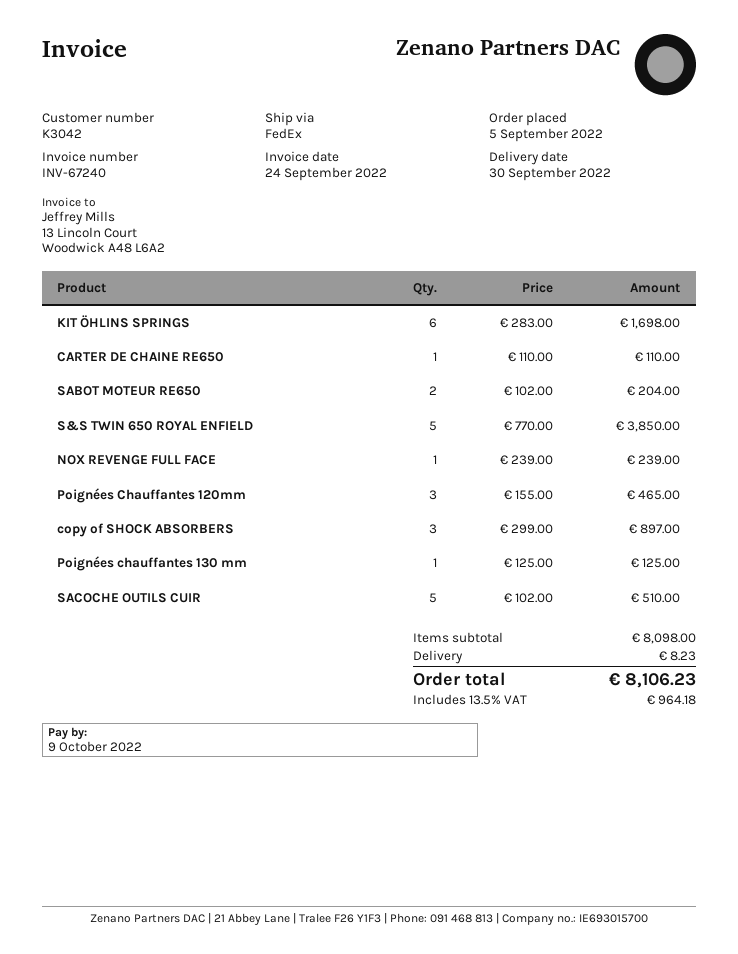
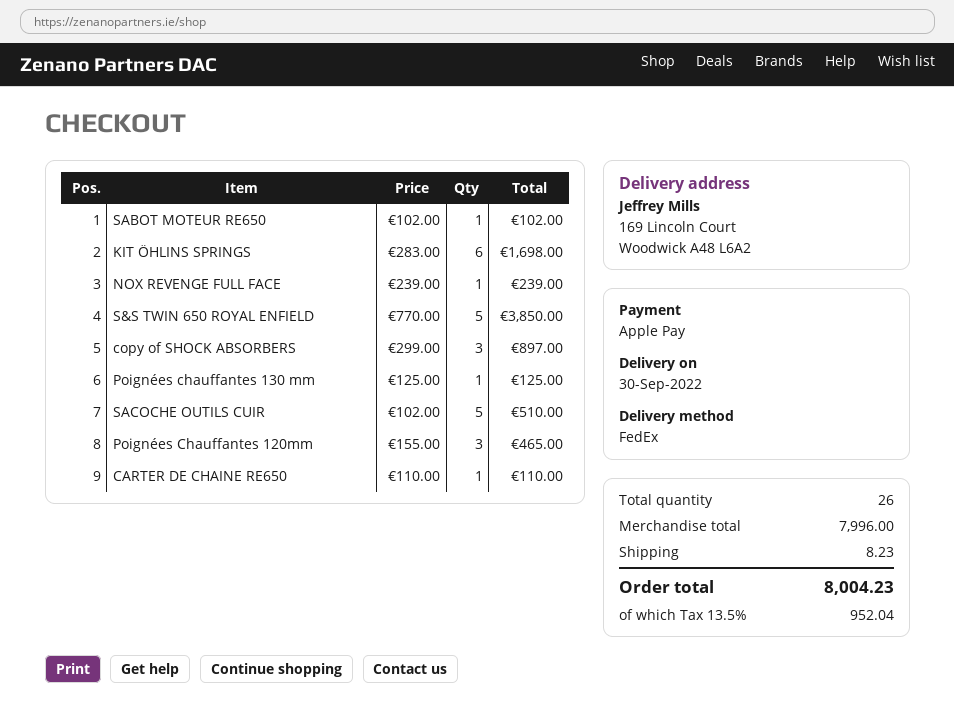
SABOT MOTEUR RE650: 2 x 102.00 = 204.00 -> 1 x 102.00 = 102.00
subtotal: 8098.00 -> 7996.00
tax: 13.5% = 964.18 -> 13.5% = 952.04
total: 8106.23 -> 8004.23

